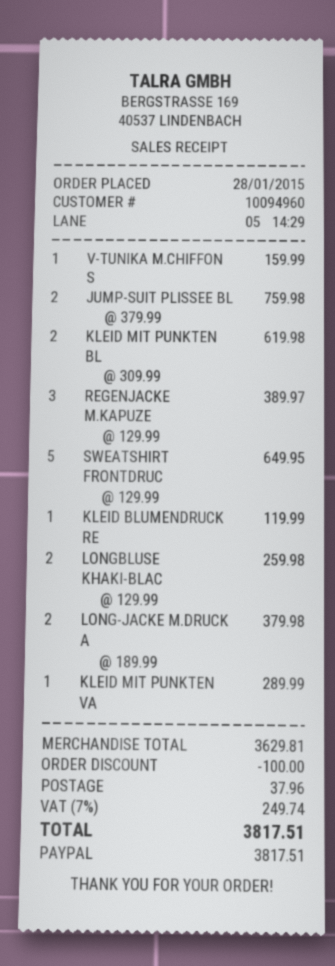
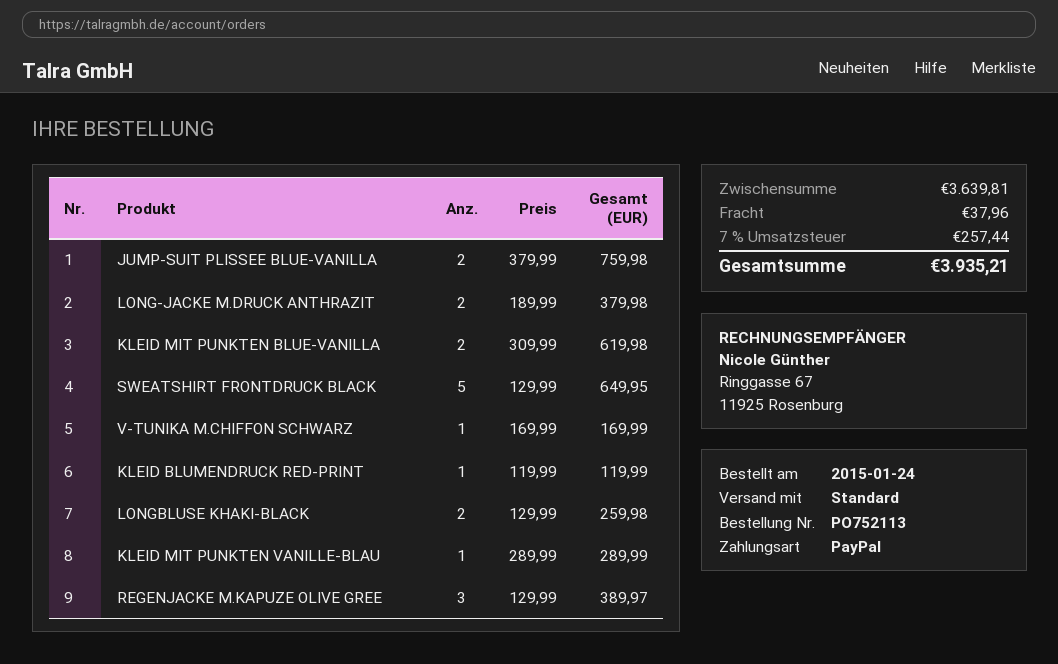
order date: 2015-01-28 -> 2015-01-24
V-TUNIKA M.CHIFFON S: 1 x 159.99 = 159.99 -> 1 x 169.99 = 169.99
subtotal: 3629.81 -> 3639.81
discount: 100.00 -> none
tax: 7% = 249.74 -> 7% = 257.44
total: 3817.51 -> 3935.21

